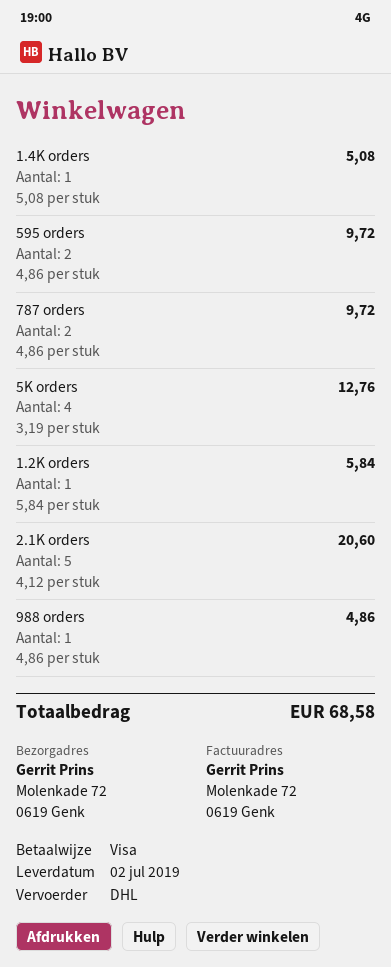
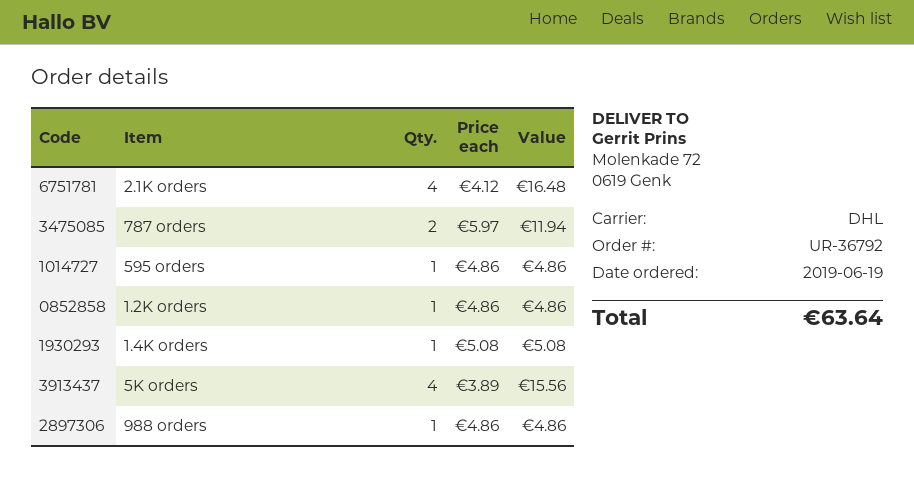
595 orders: 2 x 4.86 = 9.72 -> 1 x 4.86 = 4.86
787 orders: 2 x 4.86 = 9.72 -> 2 x 5.97 = 11.94
5K orders: 4 x 3.19 = 12.76 -> 4 x 3.89 = 15.56
1.2K orders: 1 x 5.84 = 5.84 -> 1 x 4.86 = 4.86
2.1K orders: 5 x 4.12 = 20.60 -> 4 x 4.12 = 16.48
total: 68.58 -> 63.64

